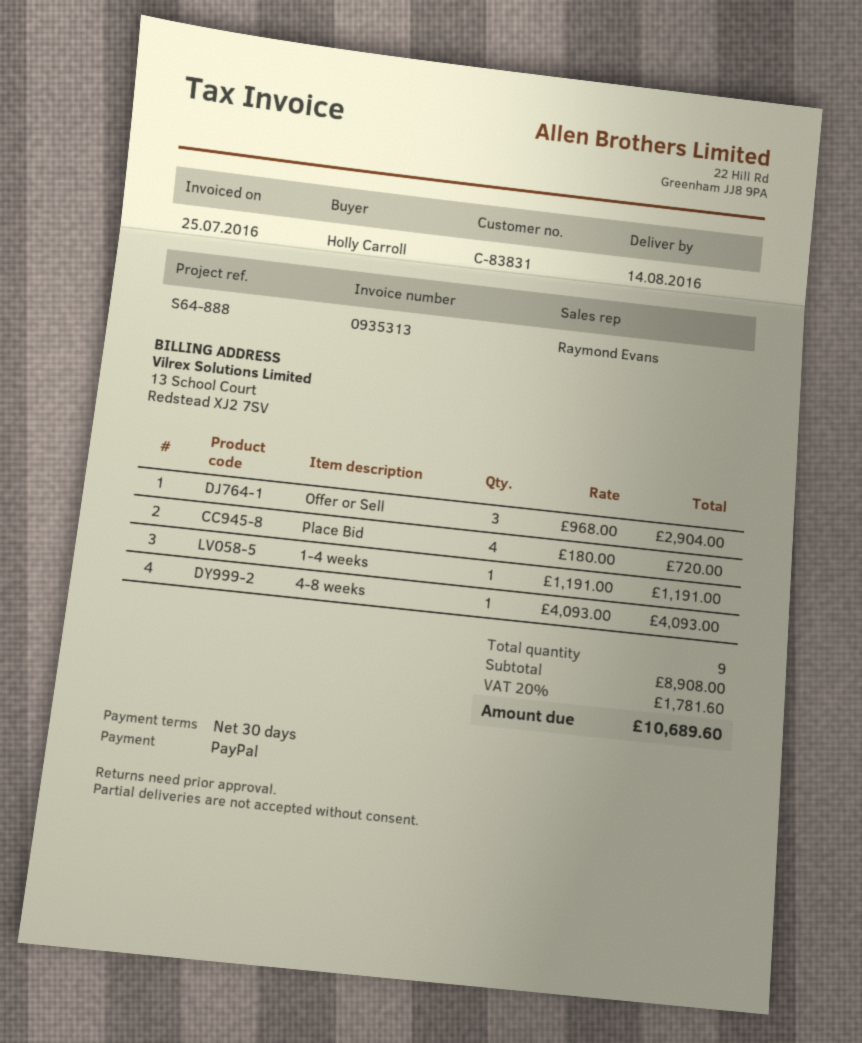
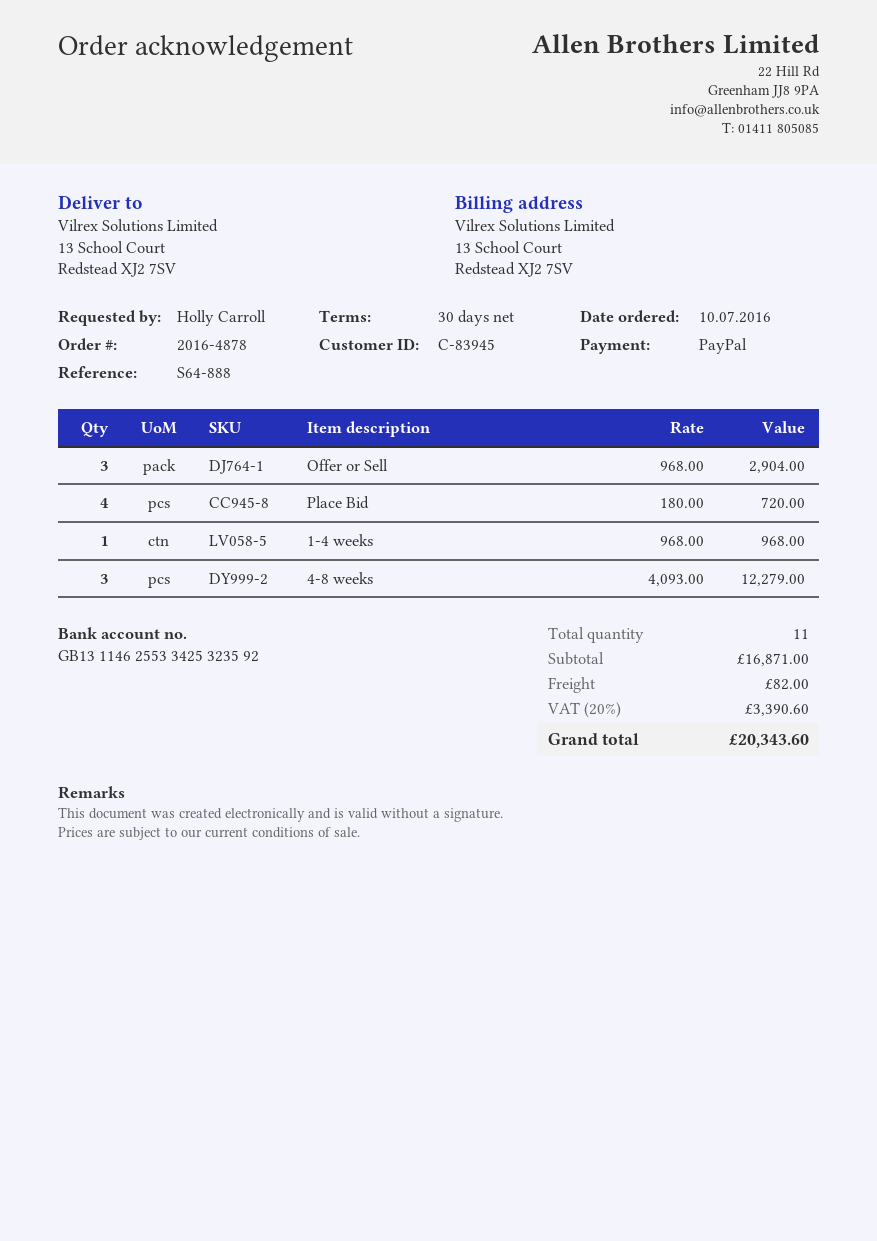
customer number: C-83831 -> C-83945
1-4 weeks: 1 x 1191.00 = 1191.00 -> 1 x 968.00 = 968.00
4-8 weeks: 1 x 4093.00 = 4093.00 -> 3 x 4093.00 = 12279.00
total quantity: 9 -> 11
subtotal: 8908.00 -> 16871.00
shipping: none -> 82.00
tax: 20% = 1781.60 -> 20% = 3390.60
total: 10689.60 -> 20343.60

